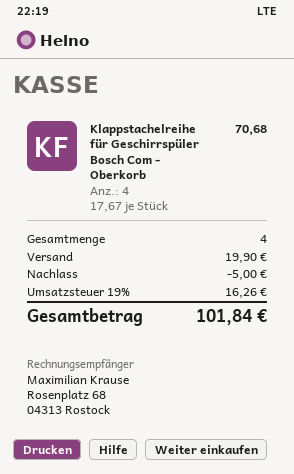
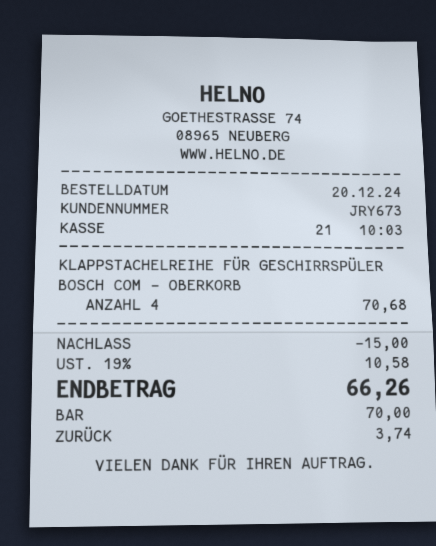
discount: 5.00 -> 15.00
shipping: 19.90 -> none
tax: 19% = 16.26 -> 19% = 10.58
total: 101.84 -> 66.26

